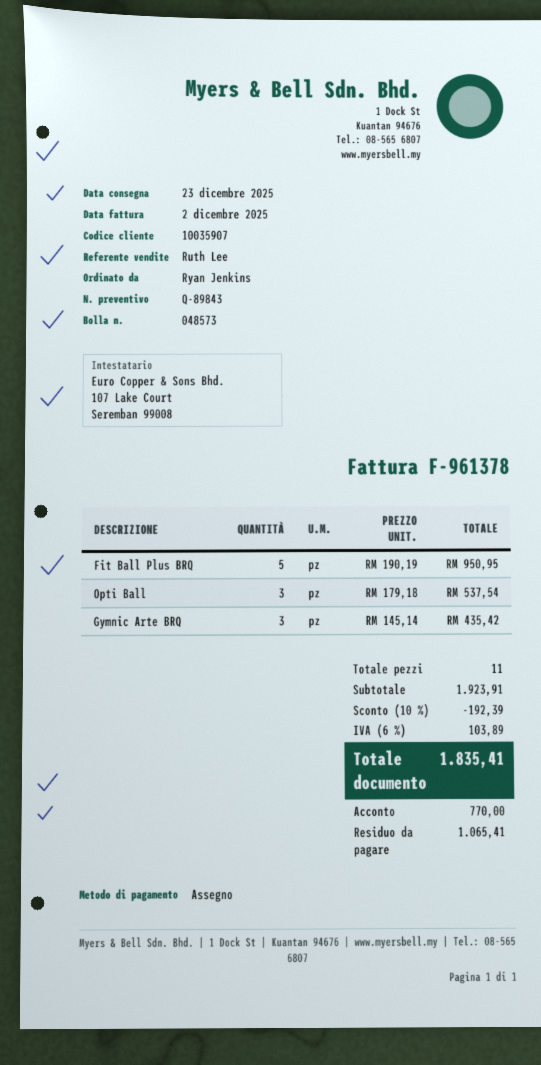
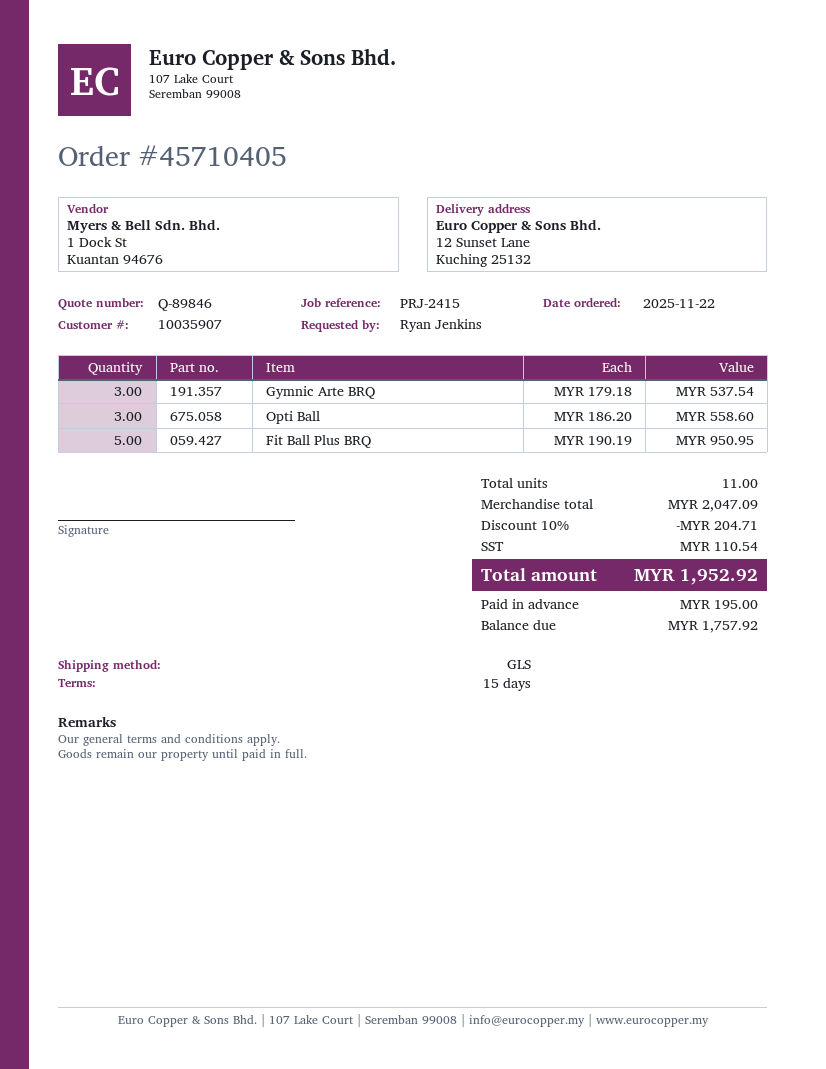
quote number: Q-89843 -> Q-89846
Opti Ball: 3 x 179.18 = 537.54 -> 3 x 186.20 = 558.60
Gymnic Arte BRQ: 3 x 145.14 = 435.42 -> 3 x 179.18 = 537.54
subtotal: 1923.91 -> 2047.09
discount: 10% = 192.39 -> 10% = 204.71
tax: 103.89 -> 110.54
total: 1835.41 -> 1952.92
deposit: 770.00 -> 195.00
balance: 1065.41 -> 1757.92

